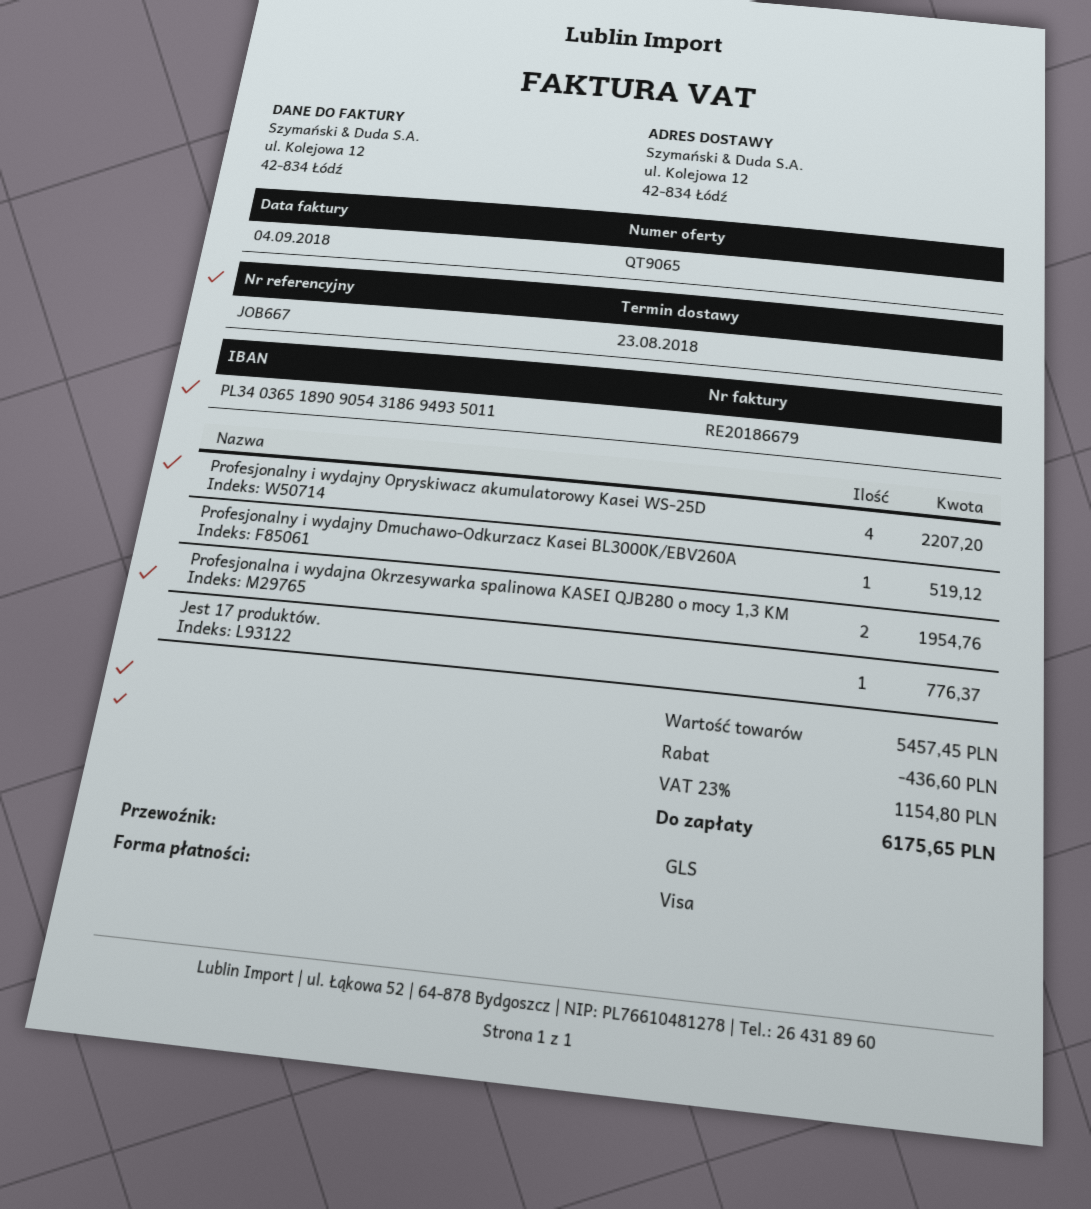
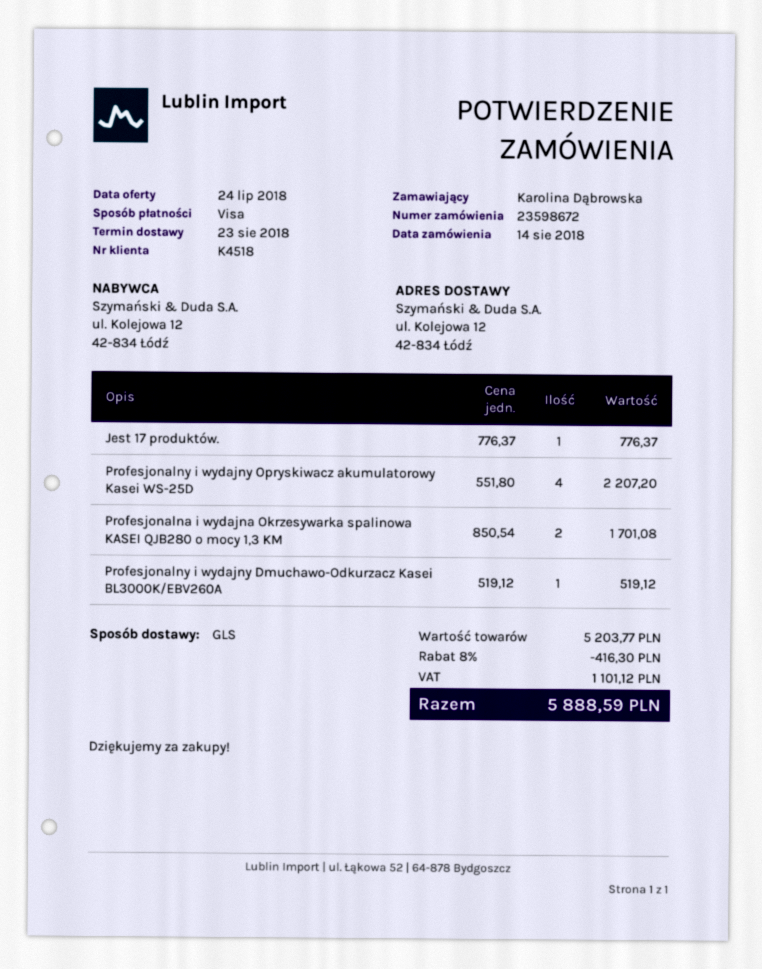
Profesjonalna i wydajna Okrzesywarka spalinowa KASEI QJB280 o mocy 1,3 KM: 2 for 1954.76 -> 2 for 1701.08
subtotal: 5457.45 -> 5203.77
discount: 436.60 -> 416.30
tax: 1154.80 -> 1101.12
total: 6175.65 -> 5888.59

